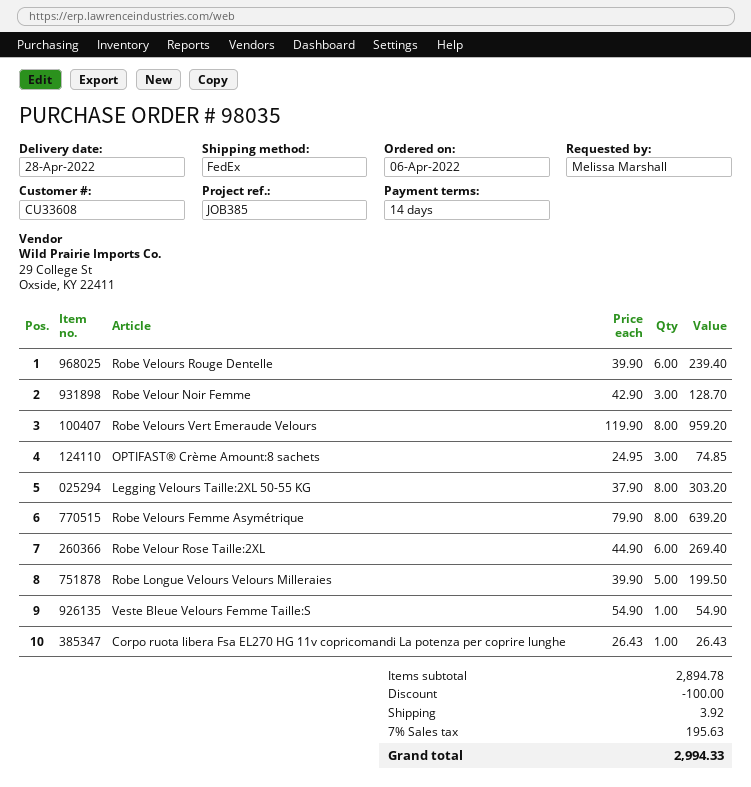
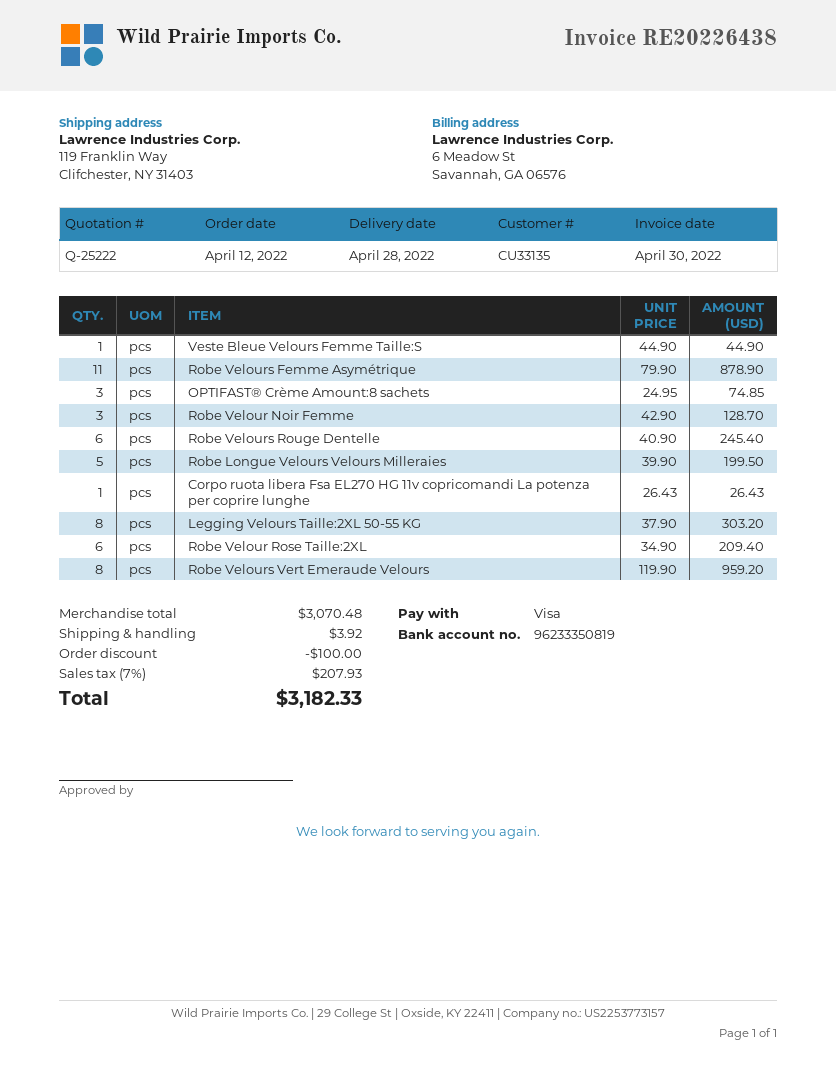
order date: 2022-04-06 -> 2022-04-12
customer number: CU33608 -> CU33135
Robe Velours Rouge Dentelle: 6 x 39.90 = 239.40 -> 6 x 40.90 = 245.40
Robe Velours Femme Asymétrique: 8 x 79.90 = 639.20 -> 11 x 79.90 = 878.90
Robe Velour Rose Taille:2XL: 6 x 44.90 = 269.40 -> 6 x 34.90 = 209.40
Veste Bleue Velours Femme Taille:S: 1 x 54.90 = 54.90 -> 1 x 44.90 = 44.90
subtotal: 2894.78 -> 3070.48
tax: 7% = 195.63 -> 7% = 207.93
total: 2994.33 -> 3182.33

